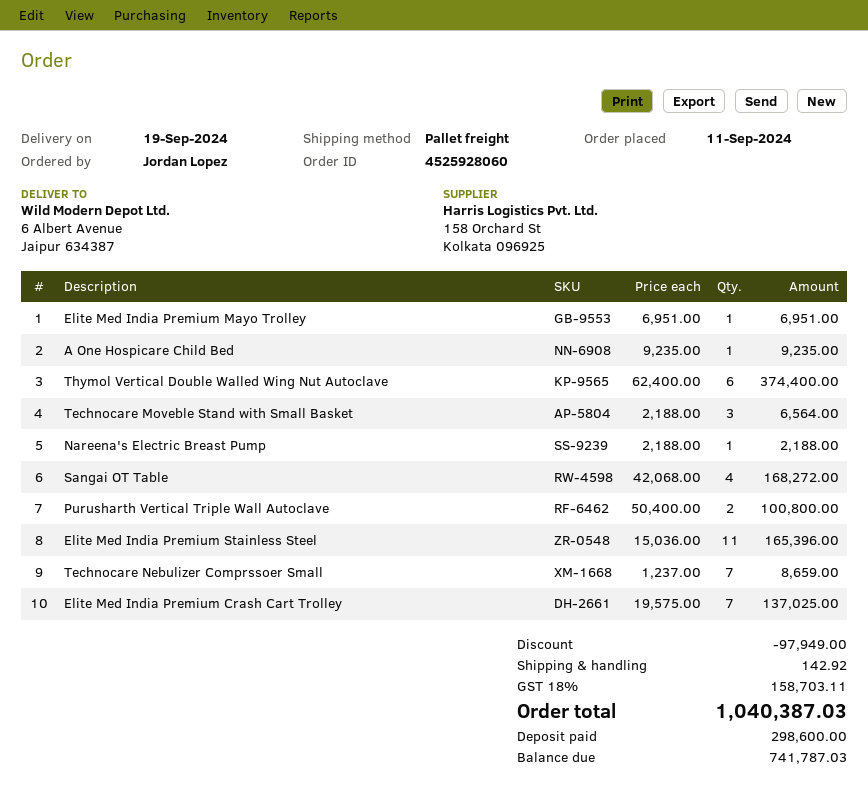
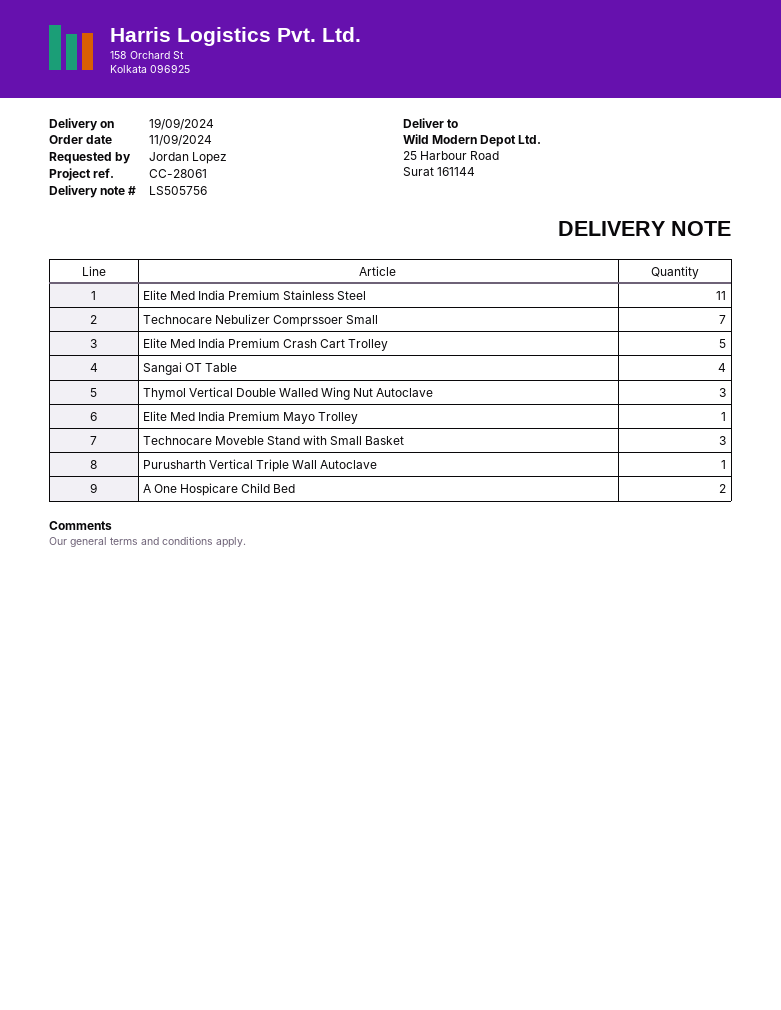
ship to: 6 Albert Avenue, Jaipur 634387 -> 25 Harbour Road, Surat 161144
A One Hospicare Child Bed: 1 -> 2
Thymol Vertical Double Walled Wing Nut Autoclave: 6 -> 3
Nareena's Electric Breast Pump: 1 -> none
Purusharth Vertical Triple Wall Autoclave: 2 -> 1
Elite Med India Premium Crash Cart Trolley: 7 -> 5

